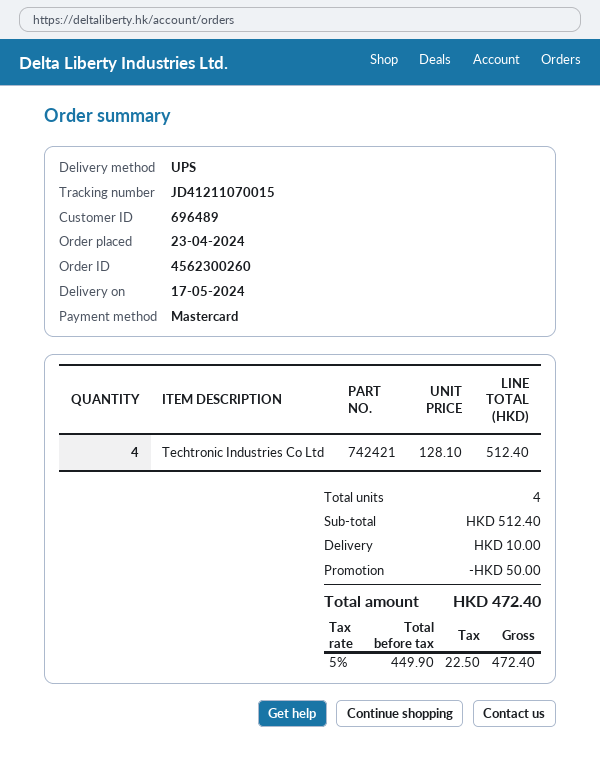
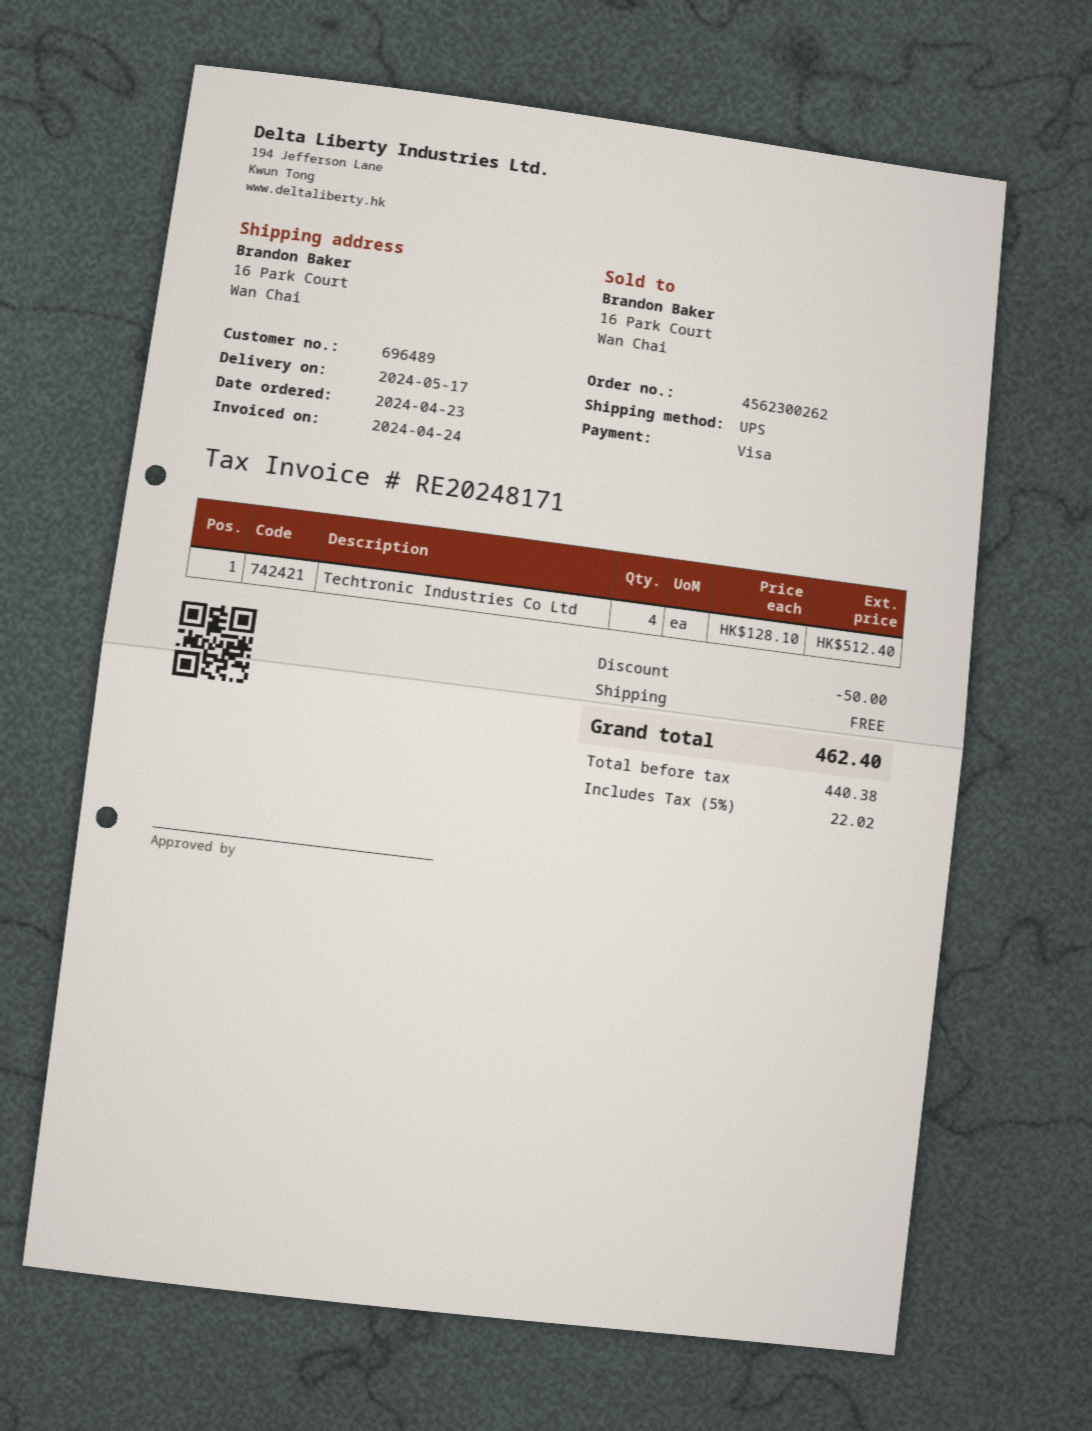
order number: 4562300260 -> 4562300262
payment method: Mastercard -> Visa
shipping: 10.00 -> 0.00
net: 449.90 -> 440.38
tax: 5% = 22.50 -> 5% = 22.02
total: 472.40 -> 462.40

